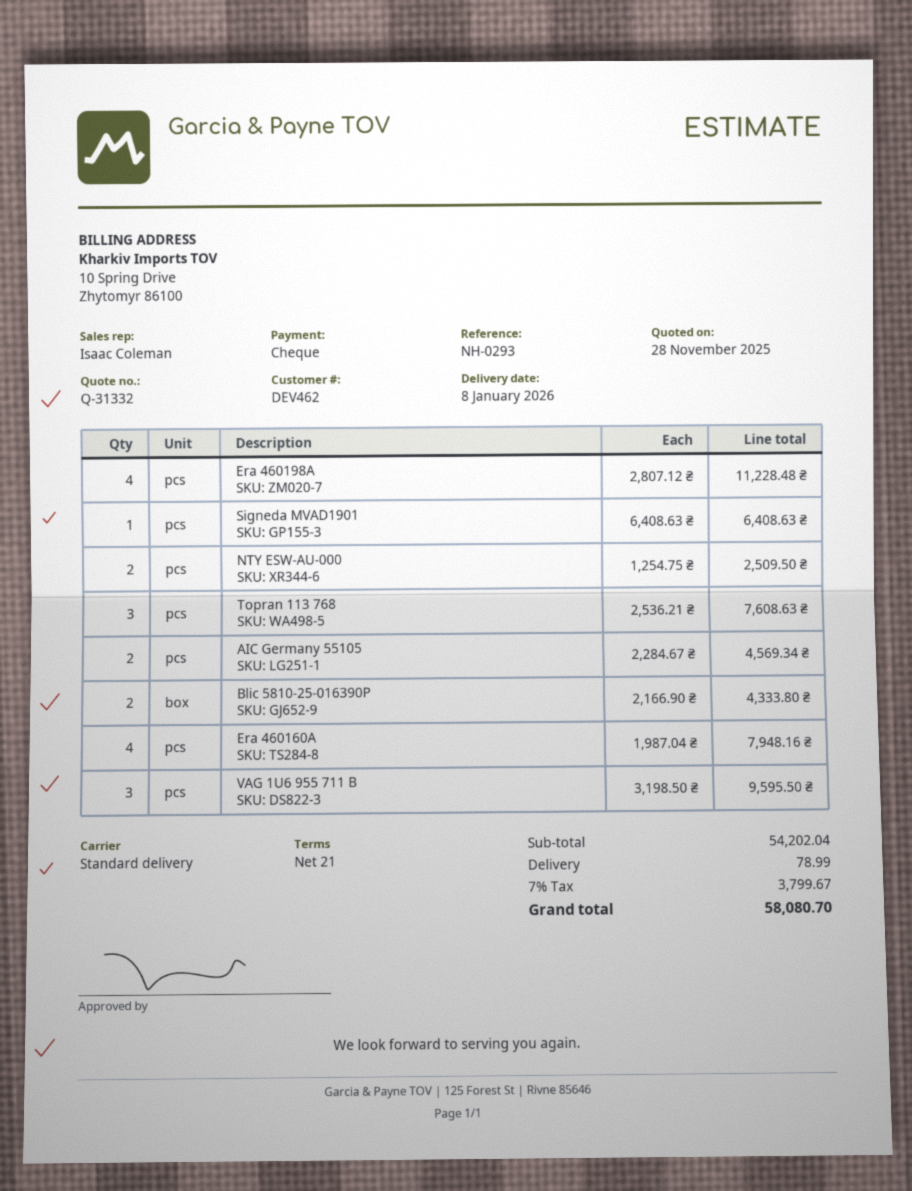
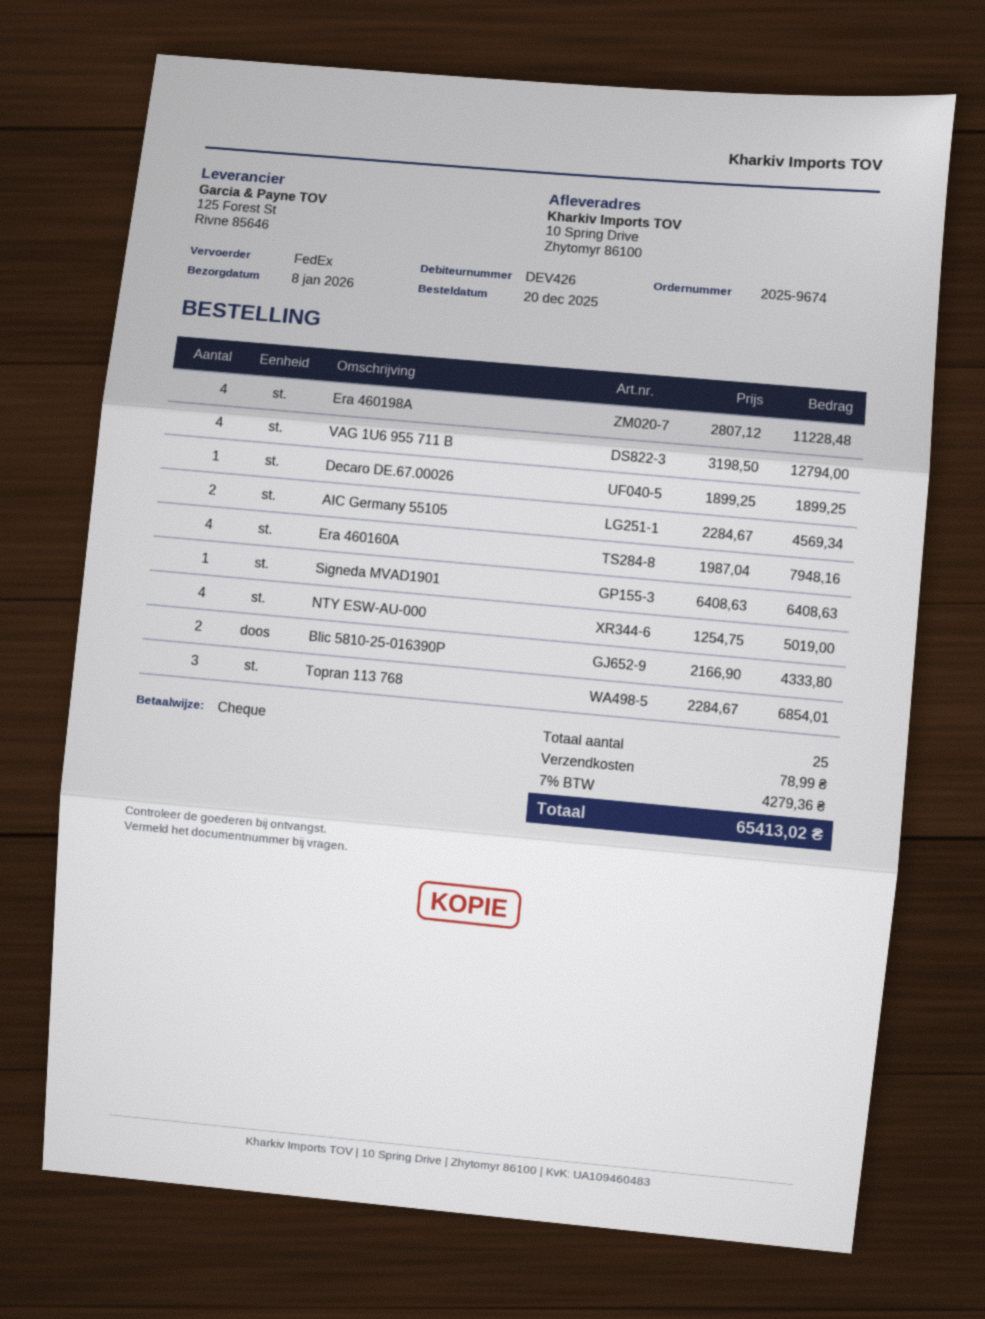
customer number: DEV462 -> DEV426
shipping method: standard -> FedEx
NTY ESW-AU-000: 2 x 1254.75 = 2509.50 -> 4 x 1254.75 = 5019.00
Topran 113 768: 3 x 2536.21 = 7608.63 -> 3 x 2284.67 = 6854.01
VAG 1U6 955 711 B: 3 x 3198.50 = 9595.50 -> 4 x 3198.50 = 12794.00
Decaro DE.67.00026: none -> 1 x 1899.25 = 1899.25
tax: 7% = 3799.67 -> 7% = 4279.36
total: 58080.70 -> 65413.02

